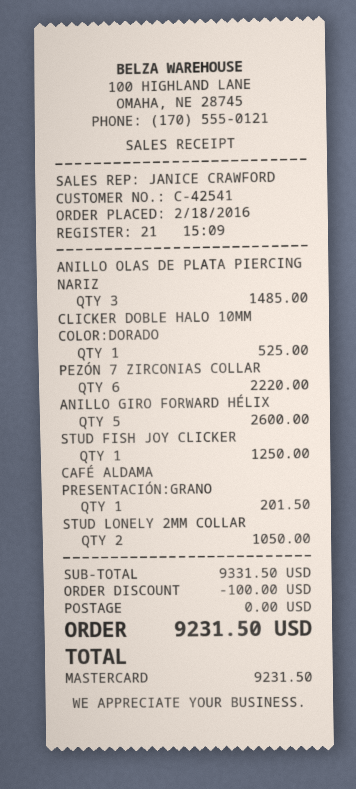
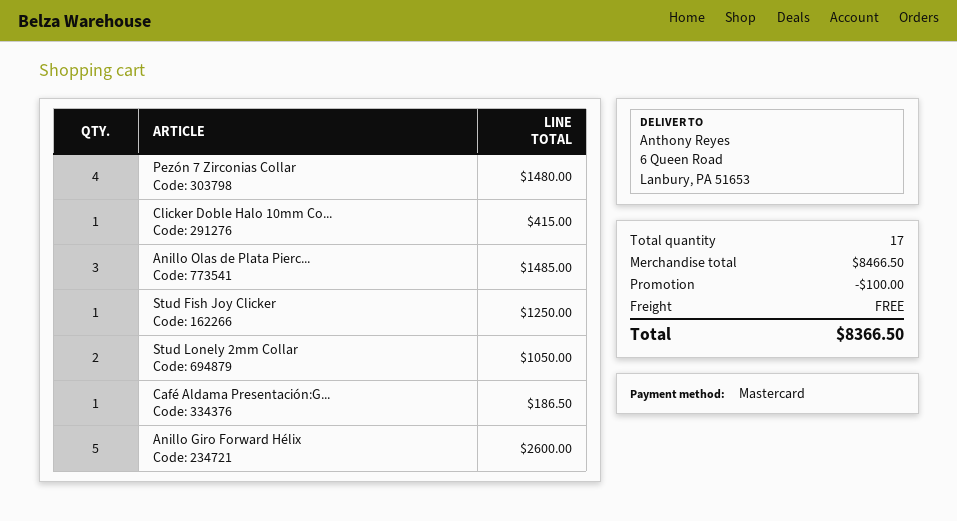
CLICKER DOBLE HALO 10MM COLOR:DORADO: 1 for 525.00 -> 1 for 415.00
PEZÓN 7 ZIRCONIAS COLLAR: 6 for 2220.00 -> 4 for 1480.00
CAFÉ ALDAMA PRESENTACIÓN:GRANO: 1 for 201.50 -> 1 for 186.50
subtotal: 9331.50 -> 8466.50
total: 9231.50 -> 8366.50

